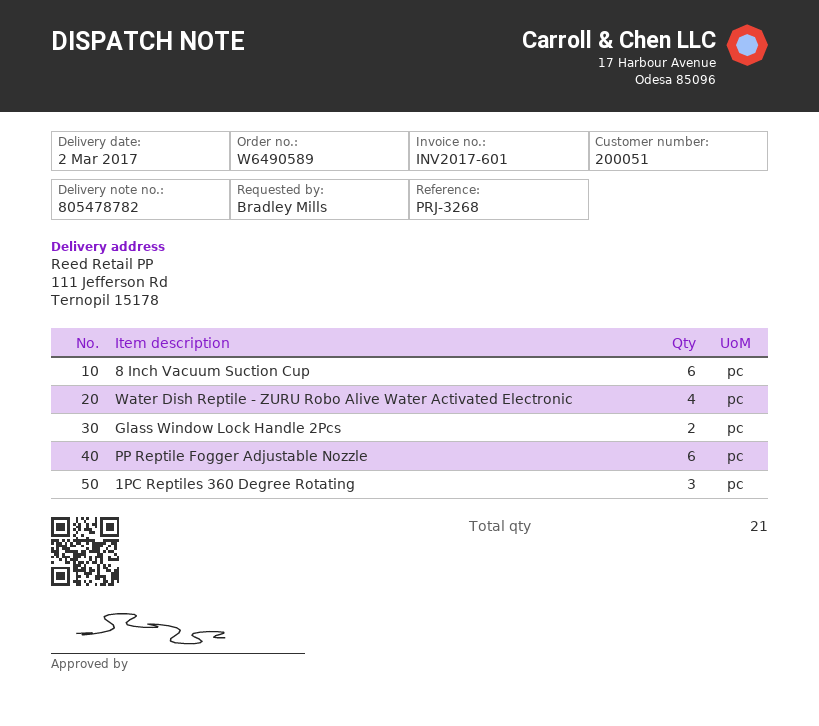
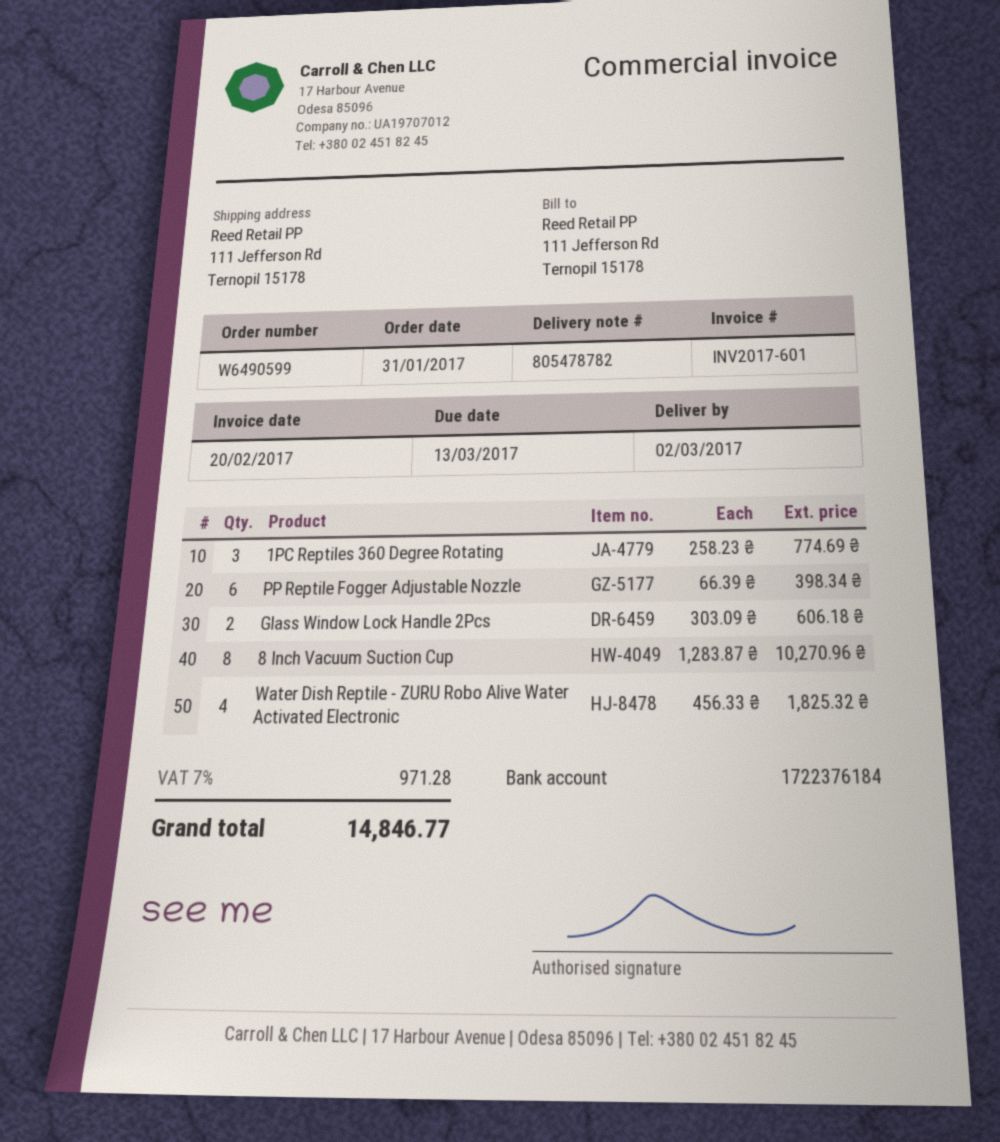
order number: W6490589 -> W6490599
8 Inch Vacuum Suction Cup: 6 -> 8

